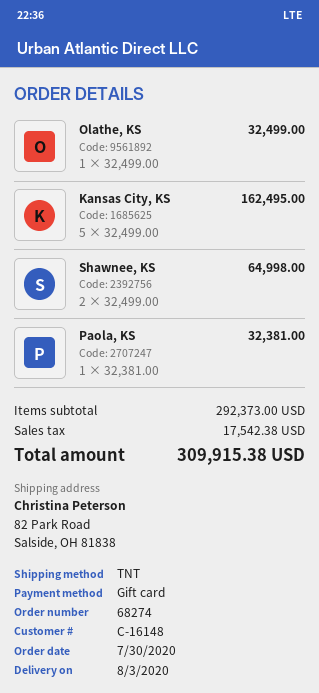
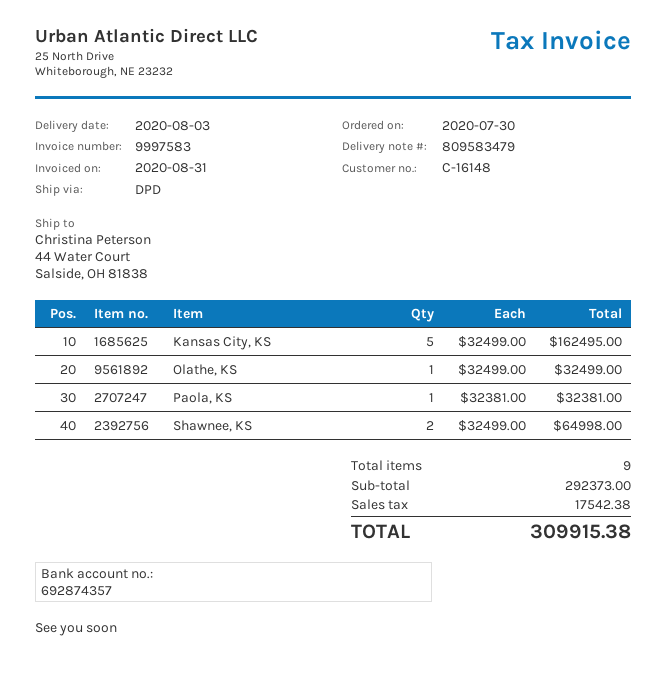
shipping method: TNT -> DPD
ship to: 82 Park Road, Salside, OH 81838 -> 44 Water Court, Salside, OH 81838

